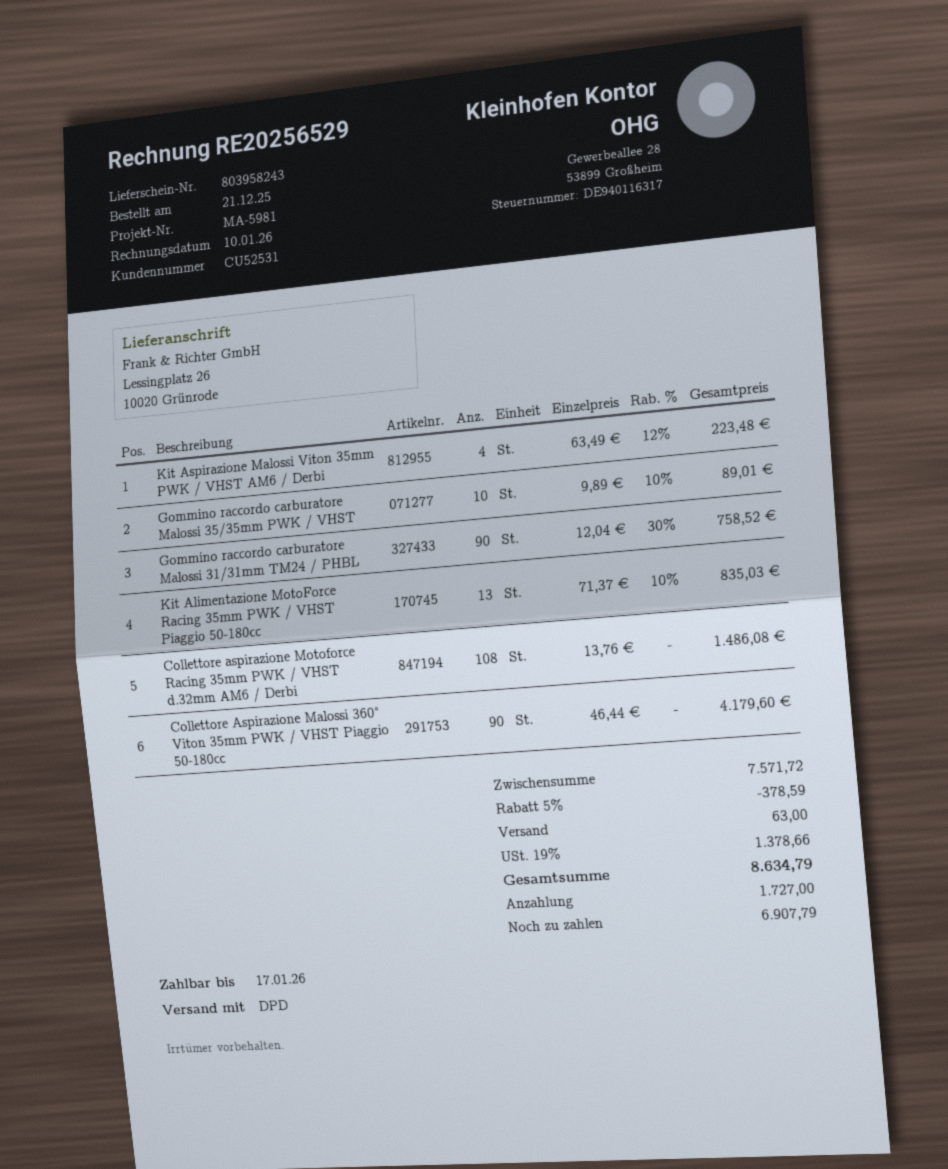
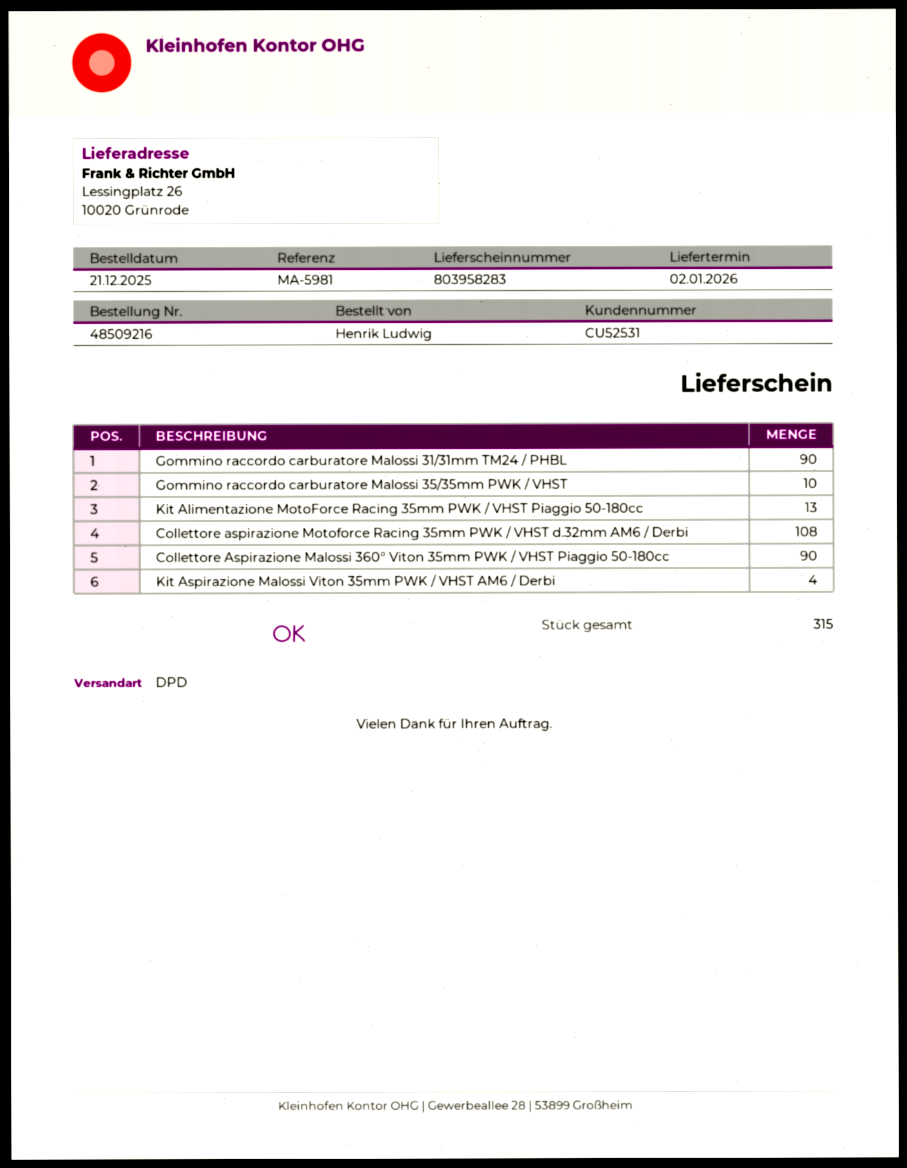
delivery note number: 803958243 -> 803958283

